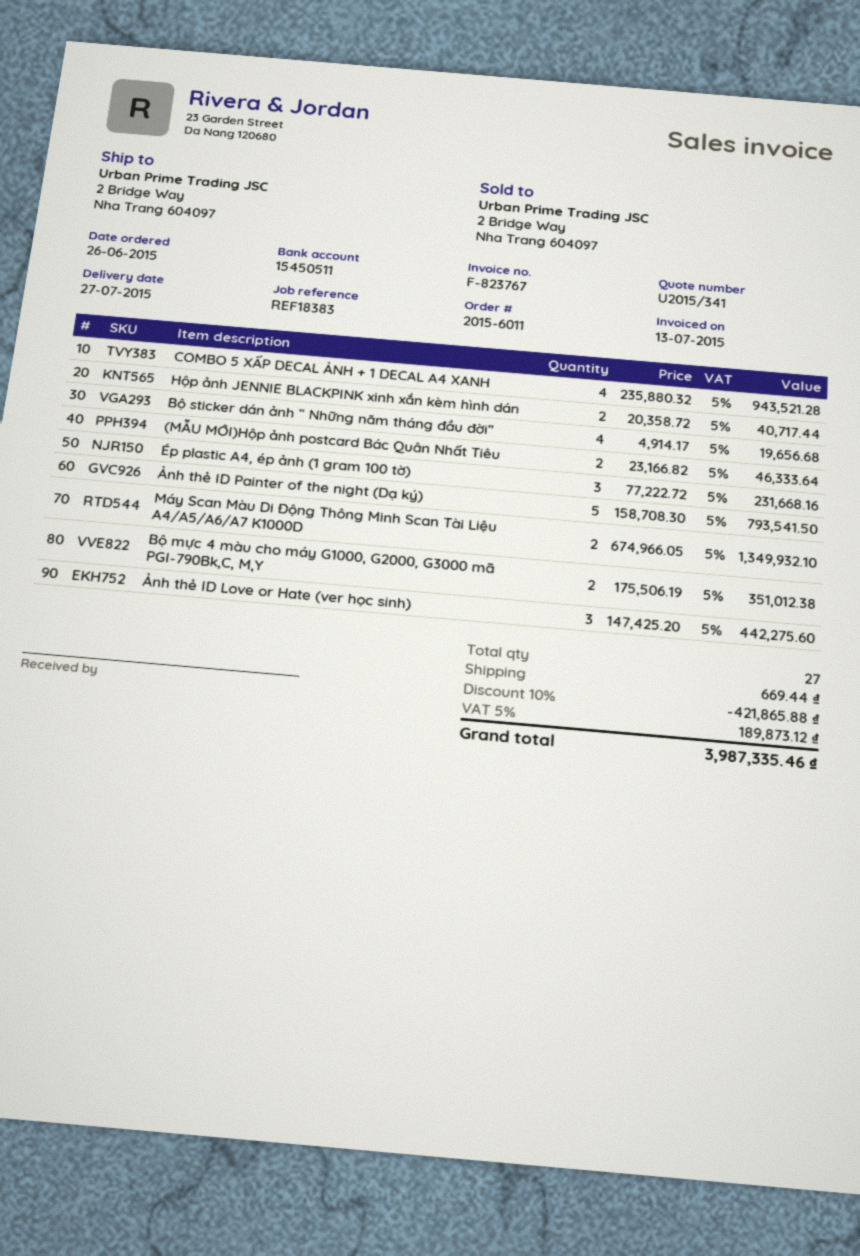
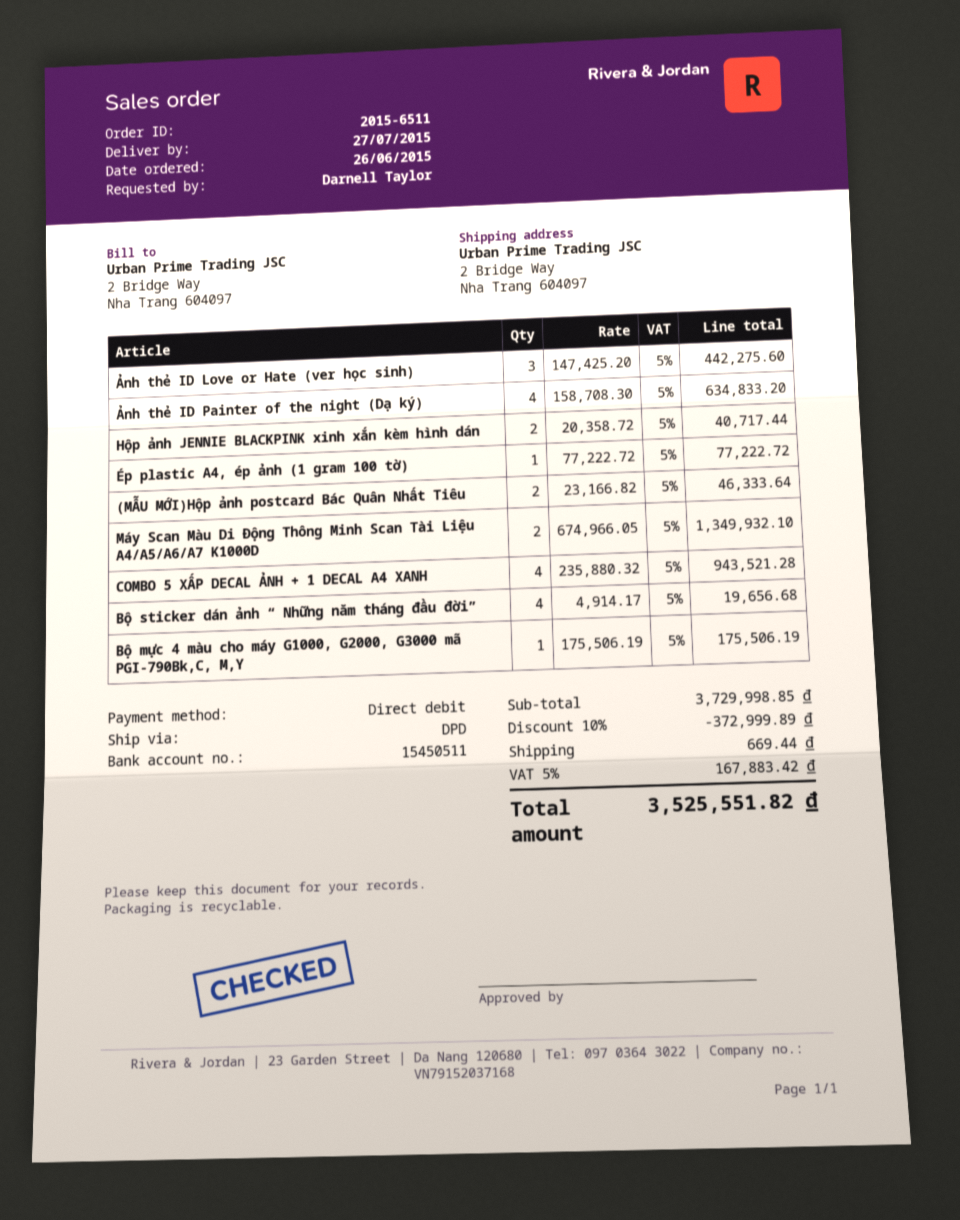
order number: 2015-6011 -> 2015-6511
Ép plastic A4, ép ảnh (1 gram 100 tờ): 3 x 77222.72 = 231668.16 -> 1 x 77222.72 = 77222.72
Ảnh thẻ ID Painter of the night (Dạ ký): 5 x 158708.30 = 793541.50 -> 4 x 158708.30 = 634833.20
Bộ mực 4 màu cho máy G1000, G2000, G3000 mã PGI-790Bk,C, M,Y: 2 x 175506.19 = 351012.38 -> 1 x 175506.19 = 175506.19
discount: 10% = 421865.88 -> 10% = 372999.89
tax: 5% = 189873.12 -> 5% = 167883.42
total: 3987335.46 -> 3525551.82

